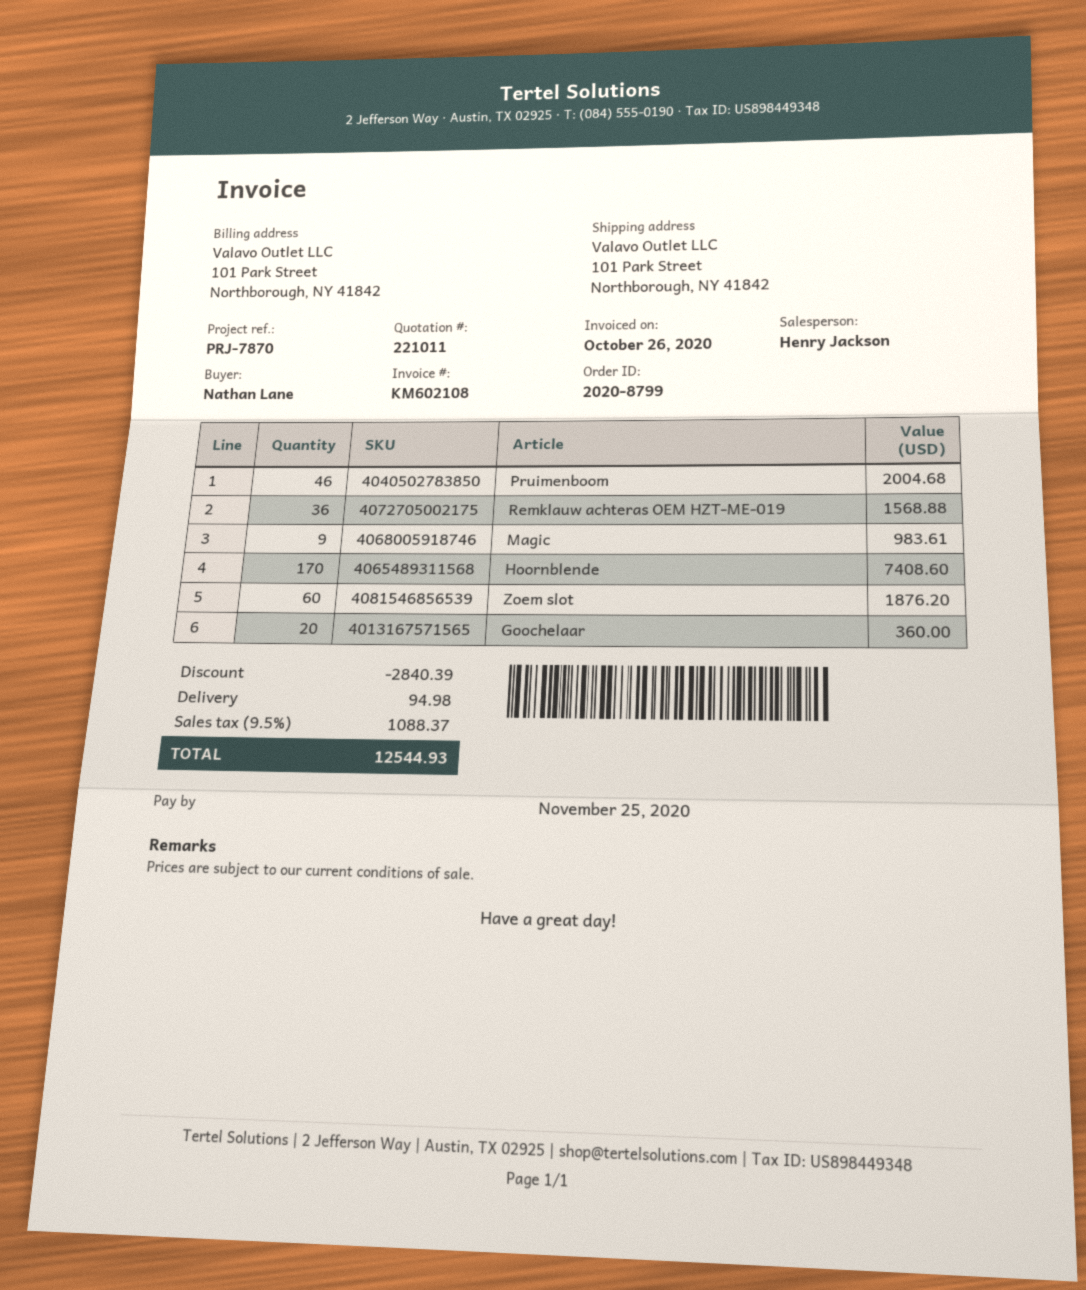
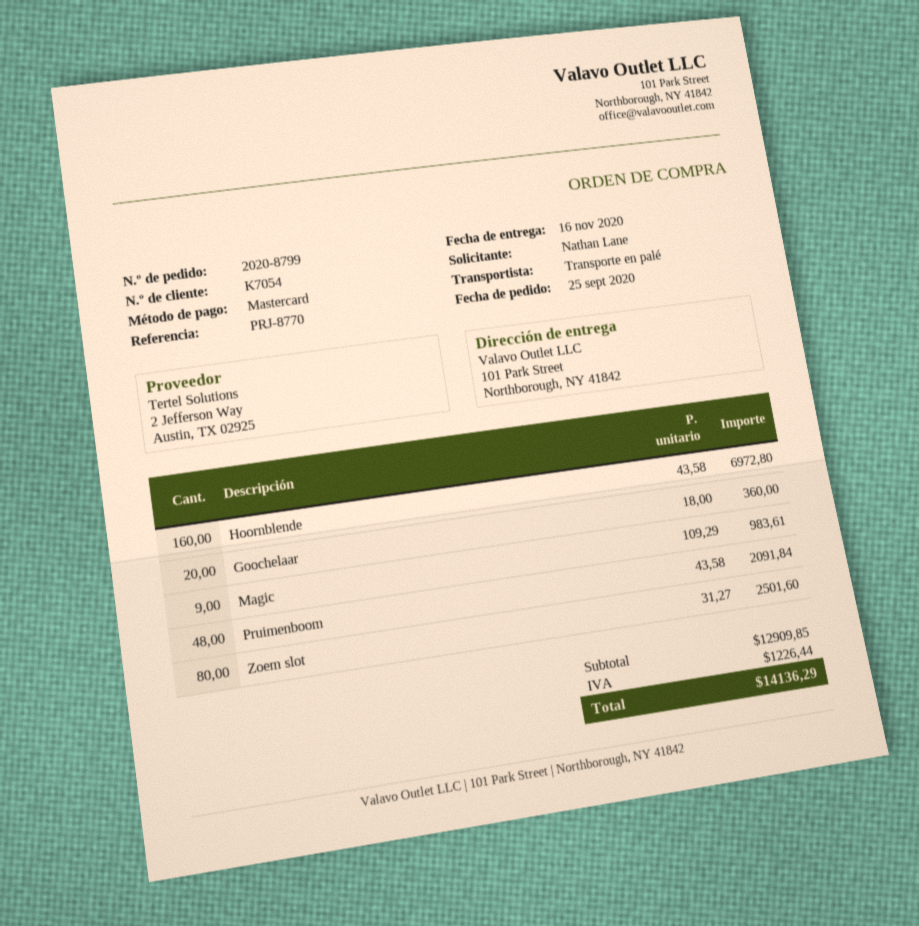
reference: PRJ-7870 -> PRJ-8770
Pruimenboom: 46 for 2004.68 -> 48 for 2091.84
Remklauw achteras OEM HZT-ME-019: 36 for 1568.88 -> none
Hoornblende: 170 for 7408.60 -> 160 for 6972.80
Zoem slot: 60 for 1876.20 -> 80 for 2501.60
discount: 2840.39 -> none
shipping: 94.98 -> none
tax: 1088.37 -> 1226.44
total: 12544.93 -> 14136.29

